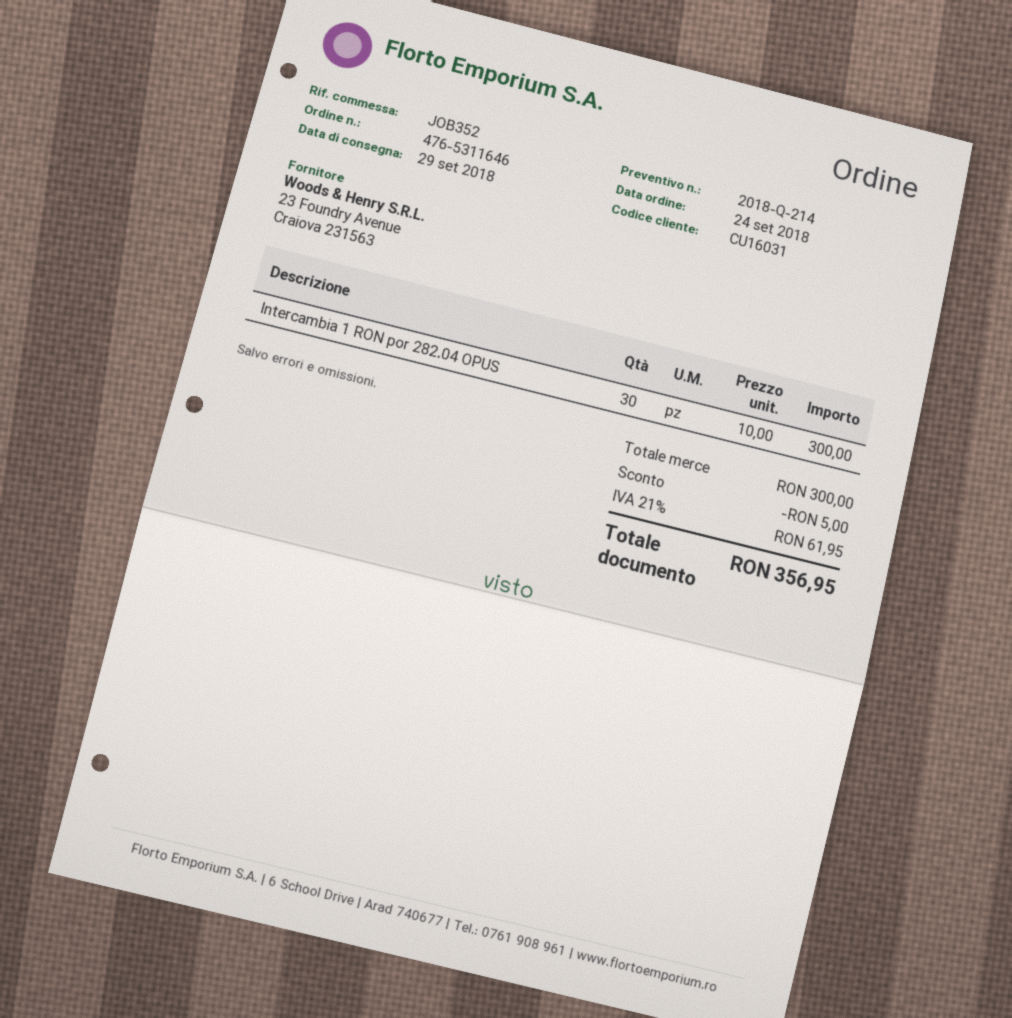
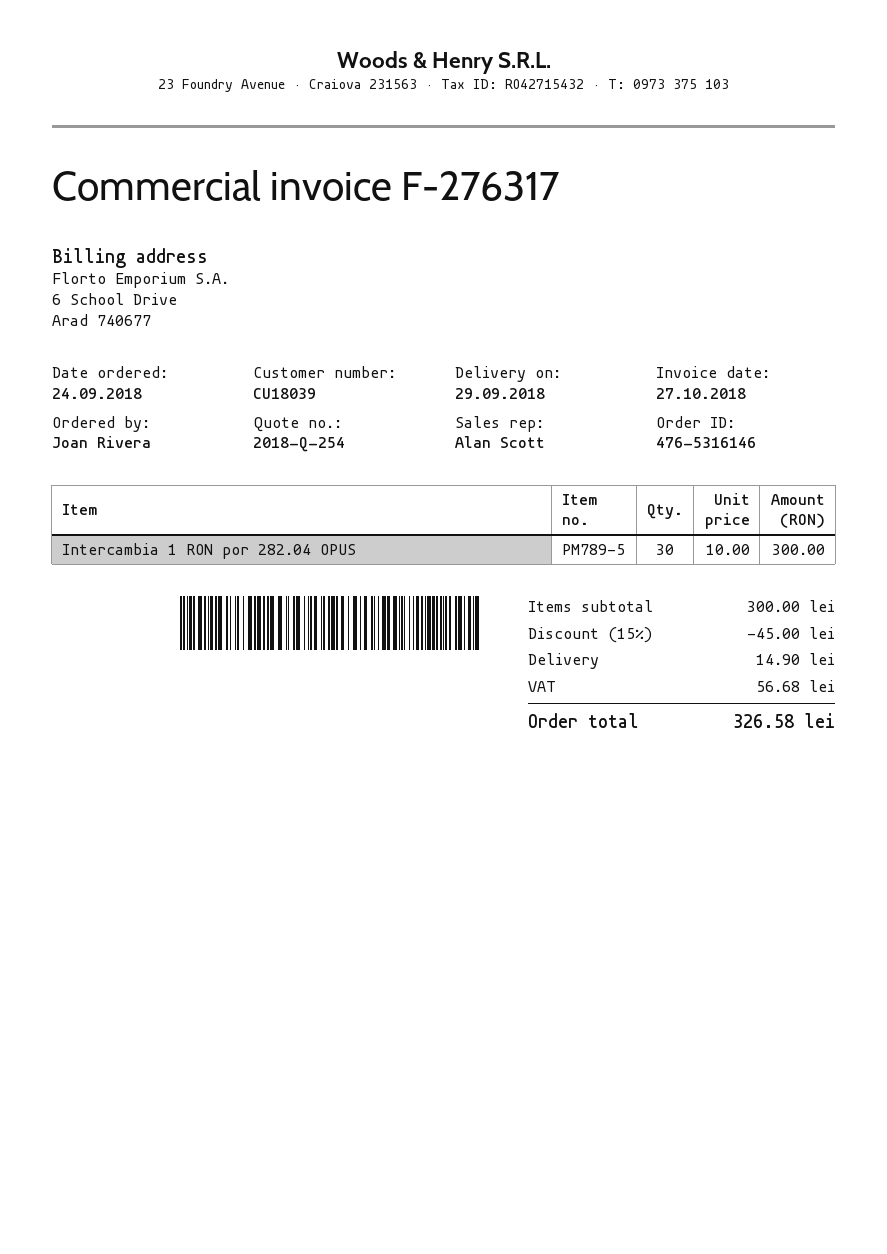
quote number: 2018-Q-214 -> 2018-Q-254
order number: 476-5311646 -> 476-5316146
customer number: CU16031 -> CU18039
discount: 5.00 -> 45.00
shipping: none -> 14.90
tax: 61.95 -> 56.68
total: 356.95 -> 326.58

